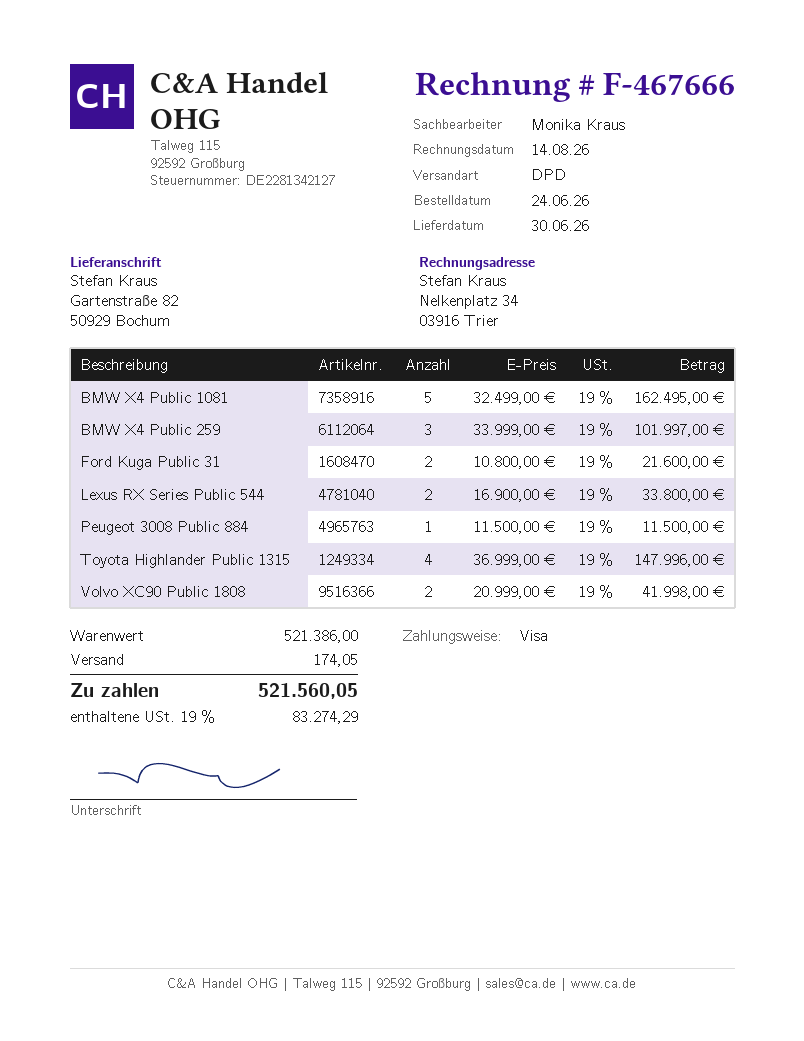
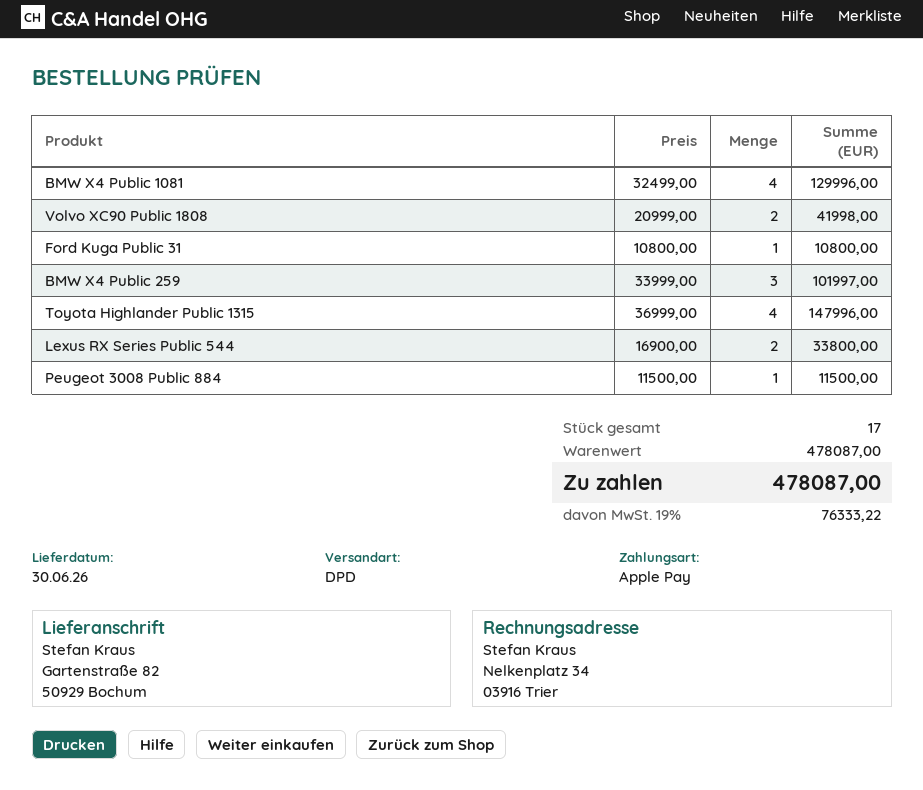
payment method: Visa -> Apple Pay
BMW X4 Public 1081: 5 x 32499.00 = 162495.00 -> 4 x 32499.00 = 129996.00
Ford Kuga Public 31: 2 x 10800.00 = 21600.00 -> 1 x 10800.00 = 10800.00
subtotal: 521386.00 -> 478087.00
shipping: 174.05 -> none
tax: 19% = 83274.29 -> 19% = 76333.22
total: 521560.05 -> 478087.00

